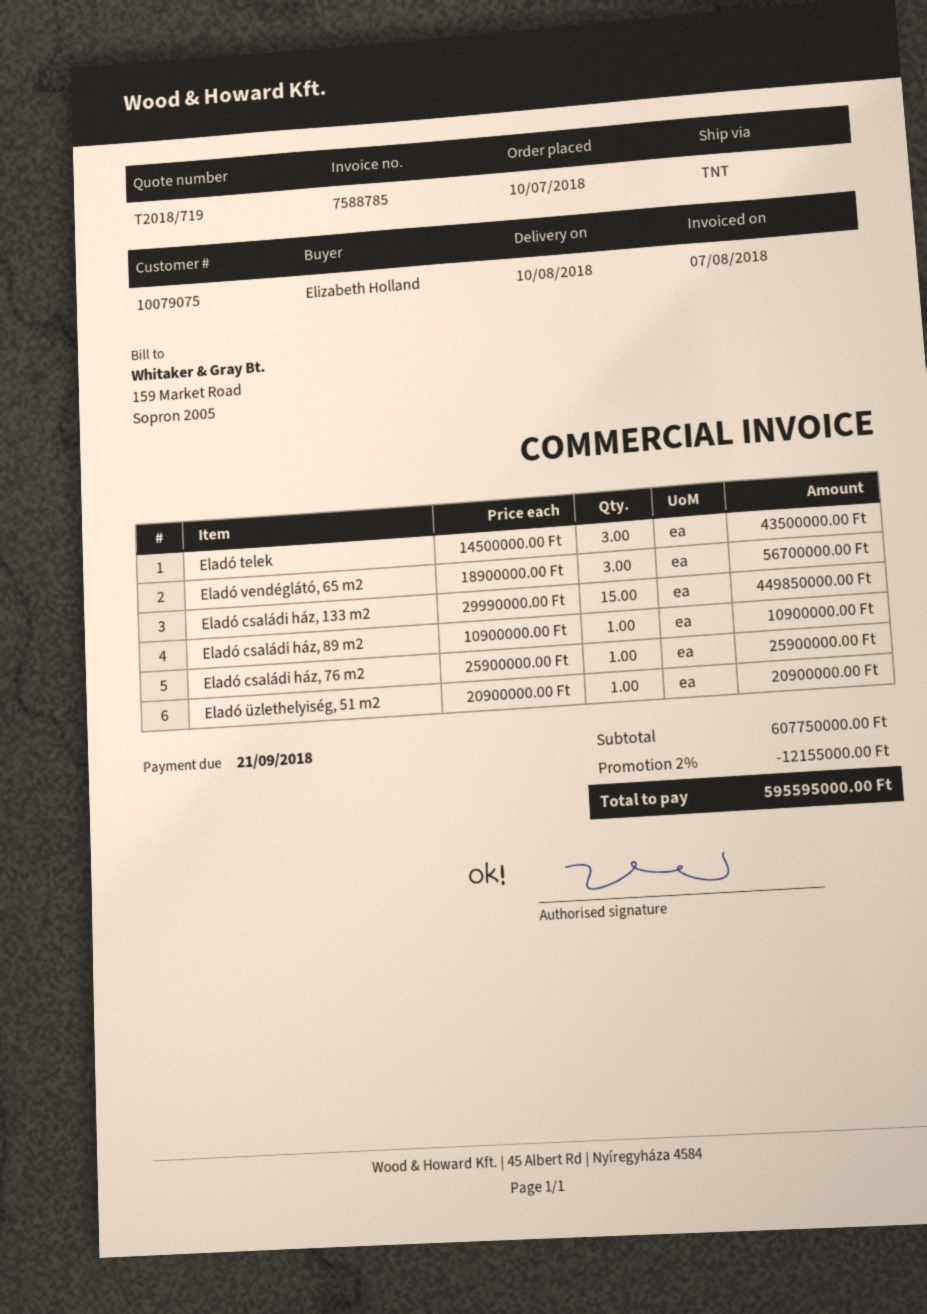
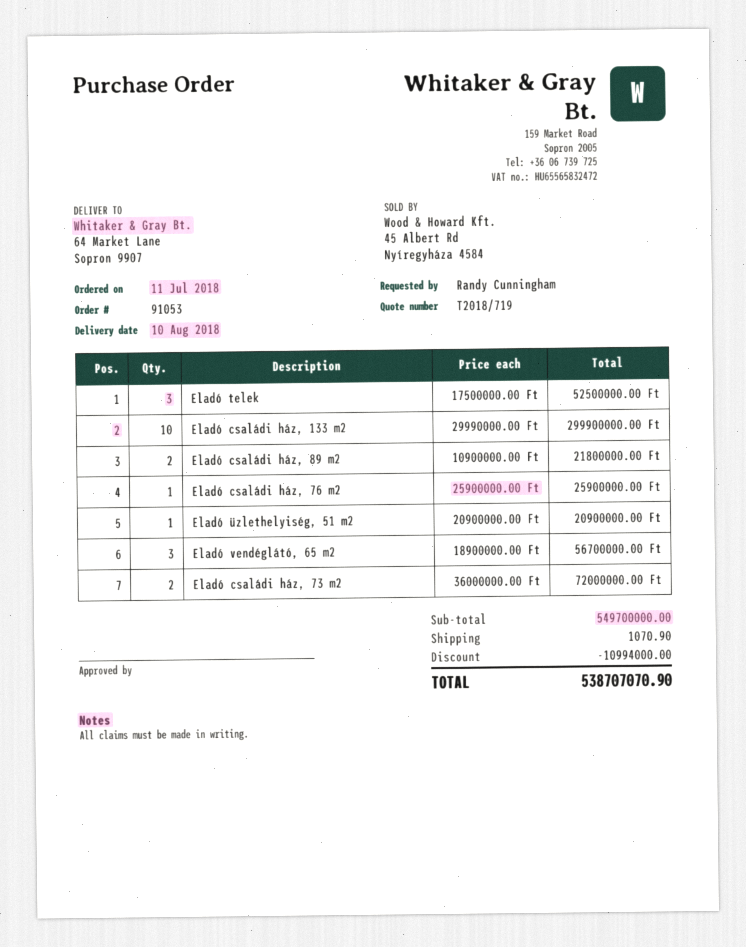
order date: 2018-07-10 -> 2018-07-11
ordered by: Elizabeth Holland -> Randy Cunningham
Eladó telek: 3 x 14500000.00 = 43500000.00 -> 3 x 17500000.00 = 52500000.00
Eladó családi ház, 133 m2: 15 x 29990000.00 = 449850000.00 -> 10 x 29990000.00 = 299900000.00
Eladó családi ház, 89 m2: 1 x 10900000.00 = 10900000.00 -> 2 x 10900000.00 = 21800000.00
Eladó családi ház, 73 m2: none -> 2 x 36000000.00 = 72000000.00
subtotal: 607750000.00 -> 549700000.00
discount: 12155000.00 -> 10994000.00
shipping: none -> 1070.90
total: 595595000.00 -> 538707070.90

